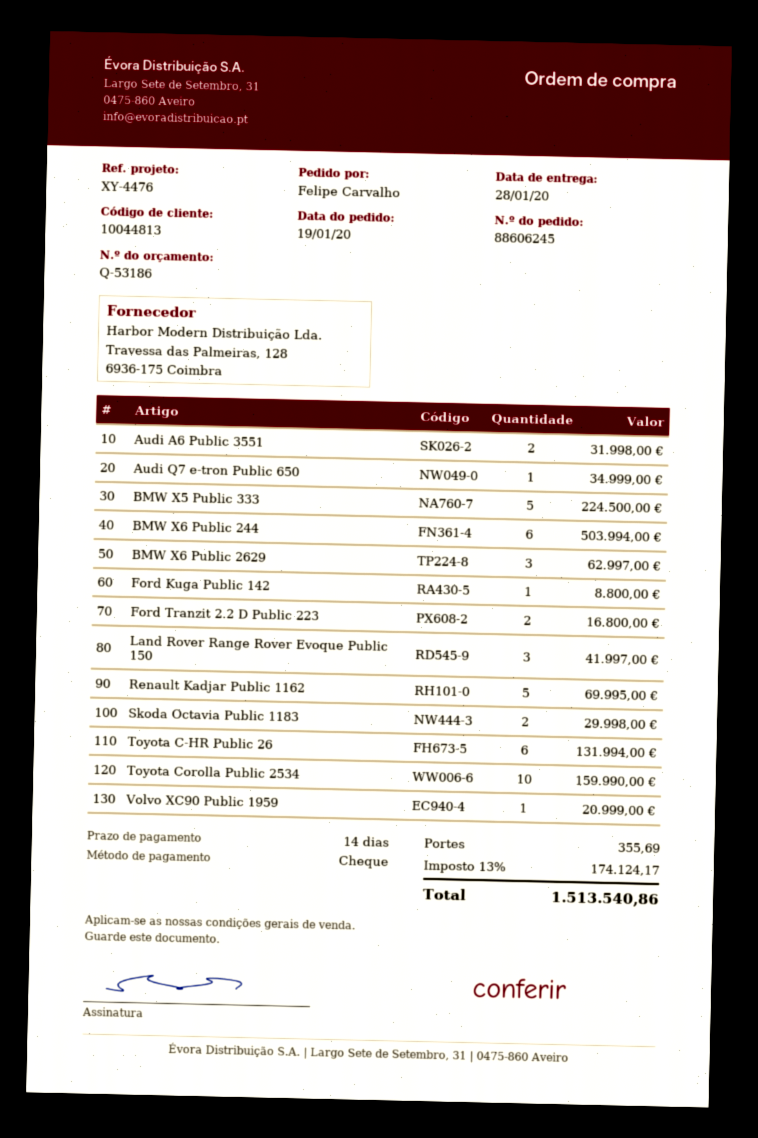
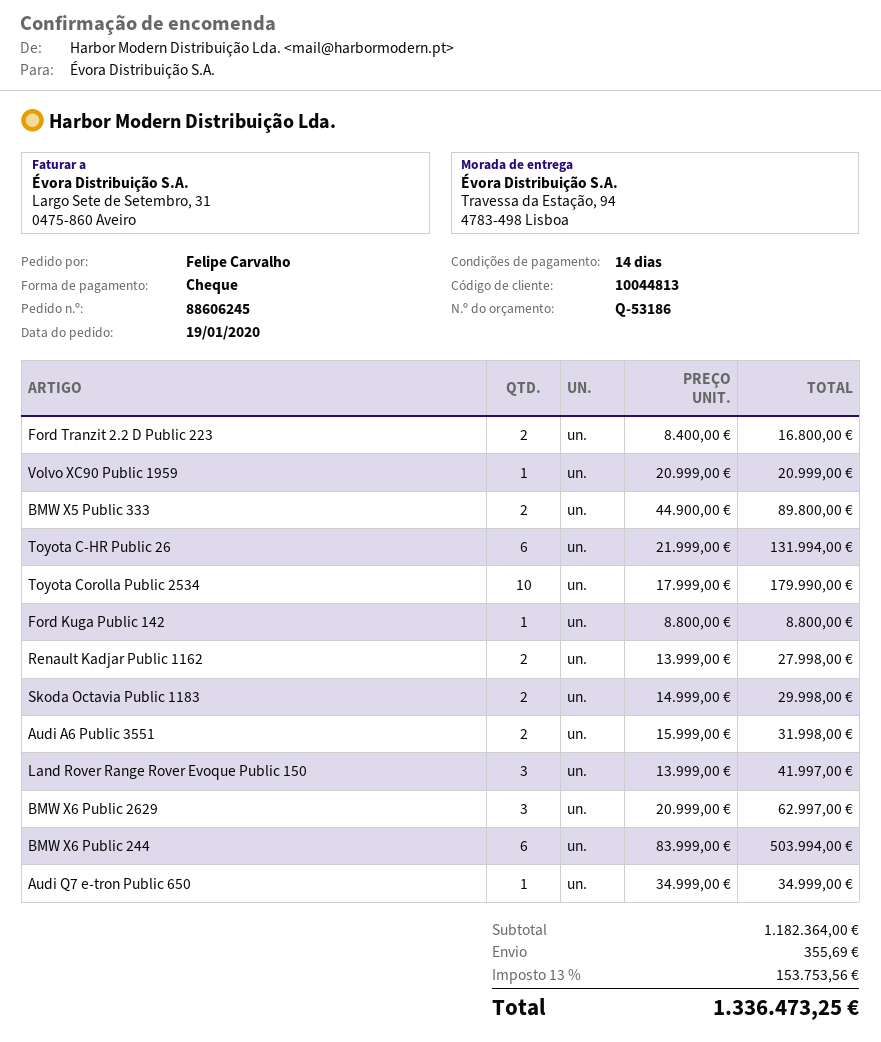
BMW X5 Public 333: 5 for 224500.00 -> 2 for 89800.00
Renault Kadjar Public 1162: 5 for 69995.00 -> 2 for 27998.00
Toyota Corolla Public 2534: 10 for 159990.00 -> 10 for 179990.00
tax: 13% = 174124.17 -> 13% = 153753.56
total: 1513540.86 -> 1336473.25

